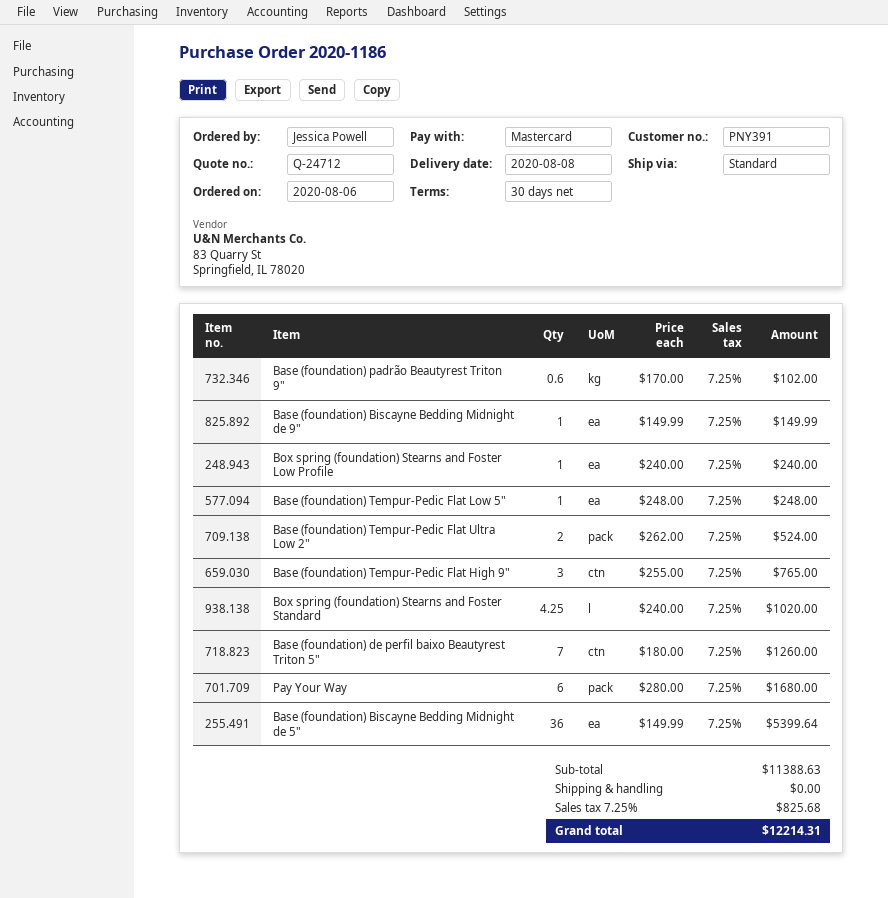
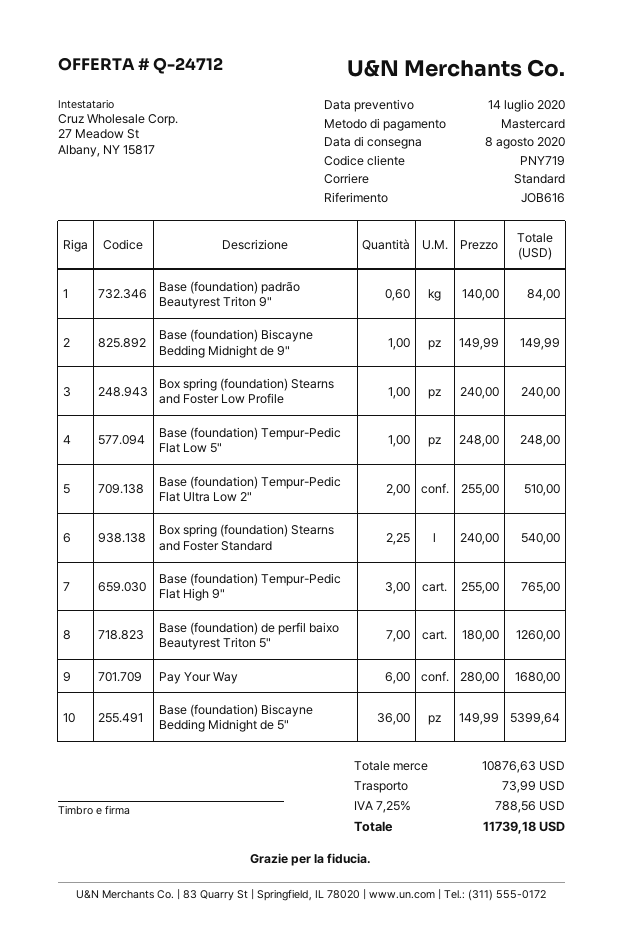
customer number: PNY391 -> PNY719
Base (foundation) padrão Beautyrest Triton 9": 0.6 x 170.00 = 102.00 -> 0.6 x 140.00 = 84.00
Base (foundation) Tempur-Pedic Flat Ultra Low 2": 2 x 262.00 = 524.00 -> 2 x 255.00 = 510.00
Box spring (foundation) Stearns and Foster Standard: 4.25 x 240.00 = 1020.00 -> 2.25 x 240.00 = 540.00
subtotal: 11388.63 -> 10876.63
shipping: 0.00 -> 73.99
tax: 7.25% = 825.68 -> 7.25% = 788.56
total: 12214.31 -> 11739.18

